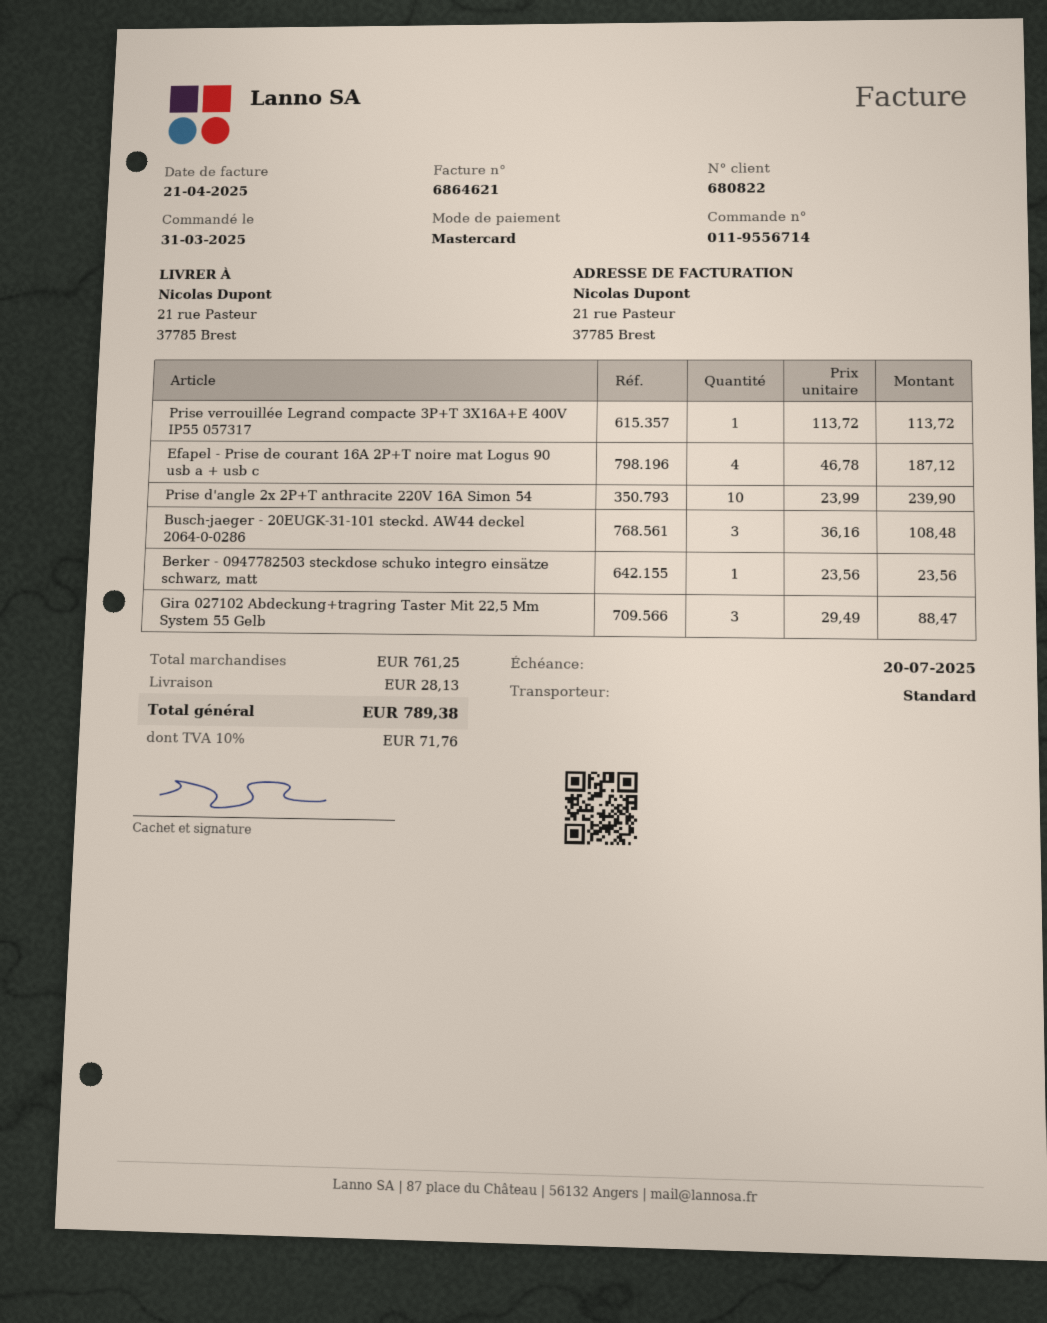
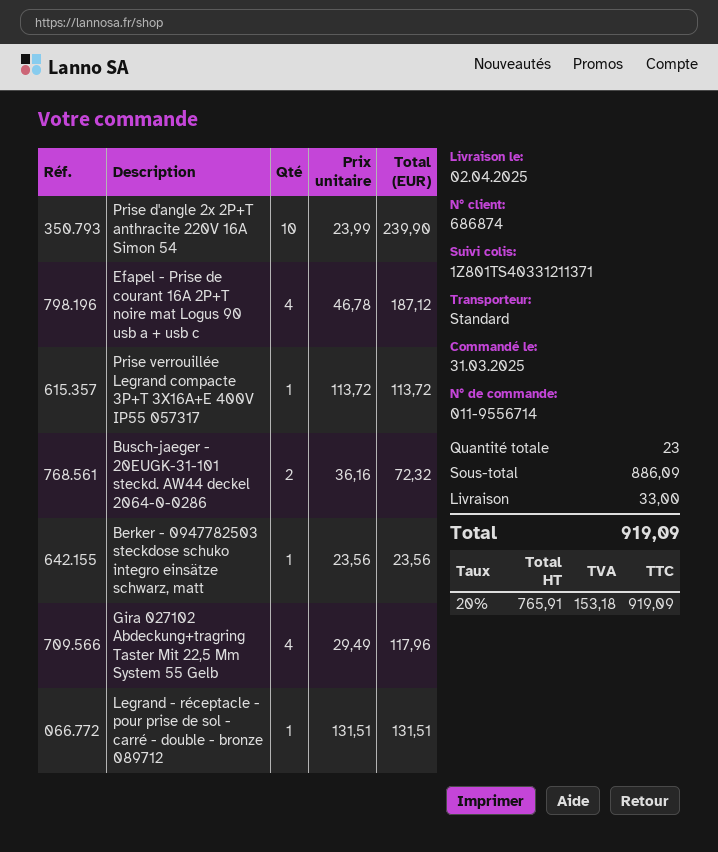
customer number: 680822 -> 686874
Busch-jaeger - 20EUGK-31-101 steckd. AW44 deckel 2064-0-0286: 3 x 36.16 = 108.48 -> 2 x 36.16 = 72.32
Gira 027102 Abdeckung+tragring Taster Mit 22,5 Mm System 55 Gelb: 3 x 29.49 = 88.47 -> 4 x 29.49 = 117.96
Legrand - réceptacle - pour prise de sol - carré - double - bronze 089712: none -> 1 x 131.51 = 131.51
subtotal: 761.25 -> 886.09
shipping: 28.13 -> 33.00
tax: 10% = 71.76 -> 20% = 153.18
total: 789.38 -> 919.09

